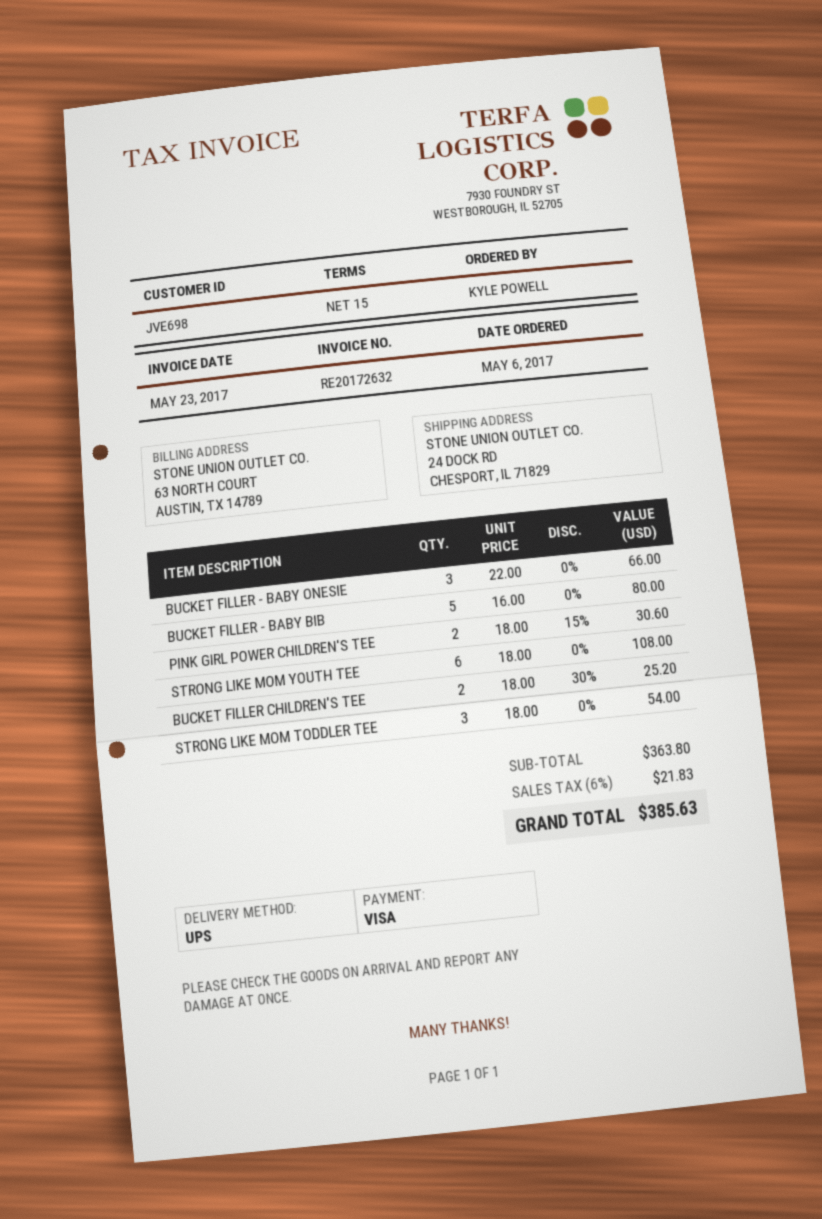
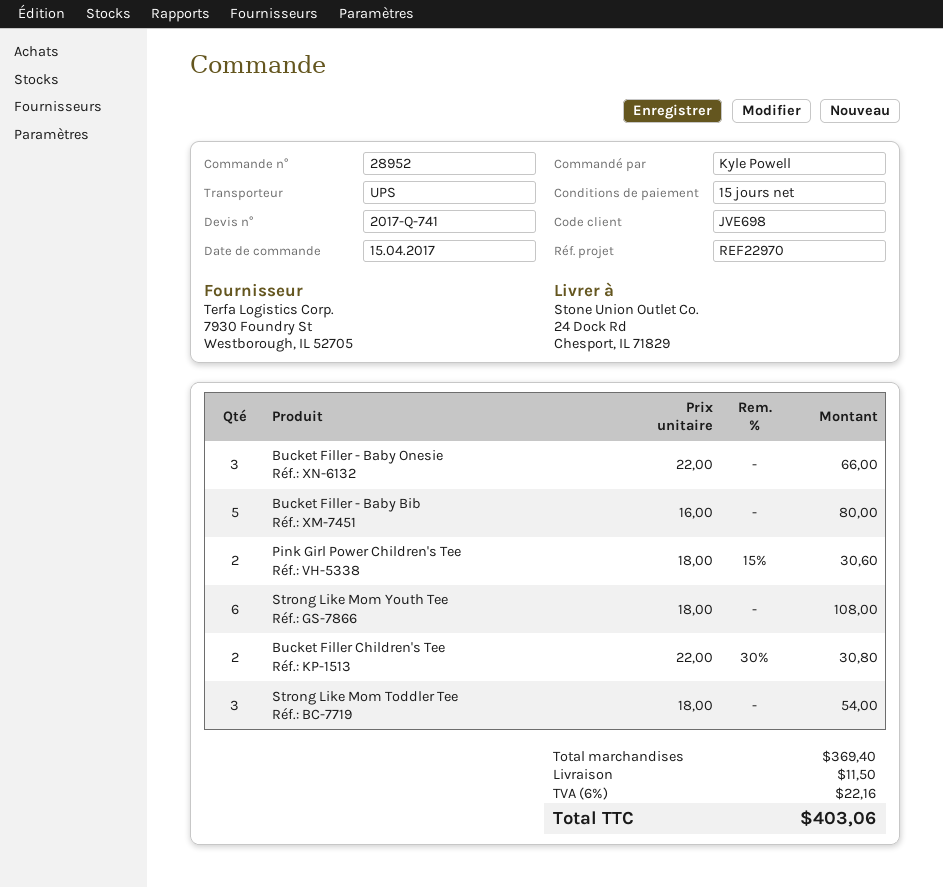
order date: 2017-05-06 -> 2017-04-15
BUCKET FILLER CHILDREN'S TEE: 2 x 18.00 - 30% = 25.20 -> 2 x 22.00 - 30% = 30.80
subtotal: 363.80 -> 369.40
shipping: none -> 11.50
tax: 6% = 21.83 -> 6% = 22.16
total: 385.63 -> 403.06

